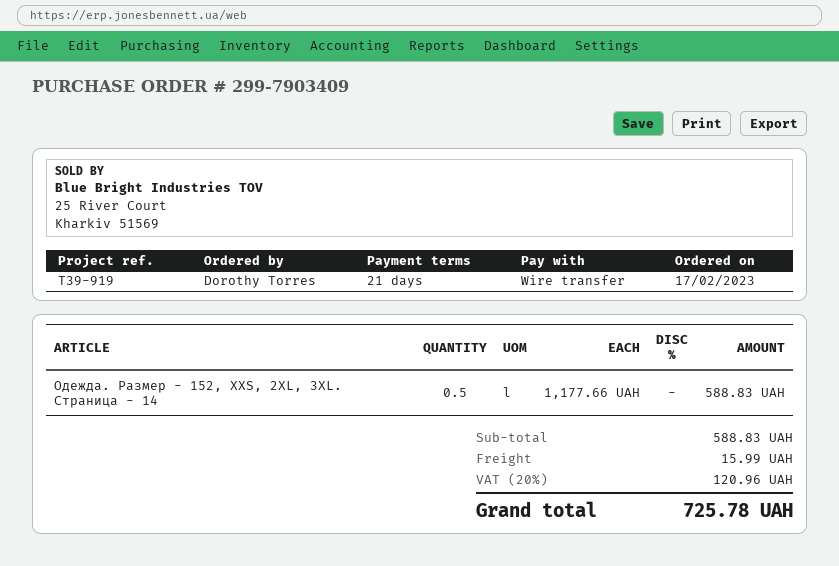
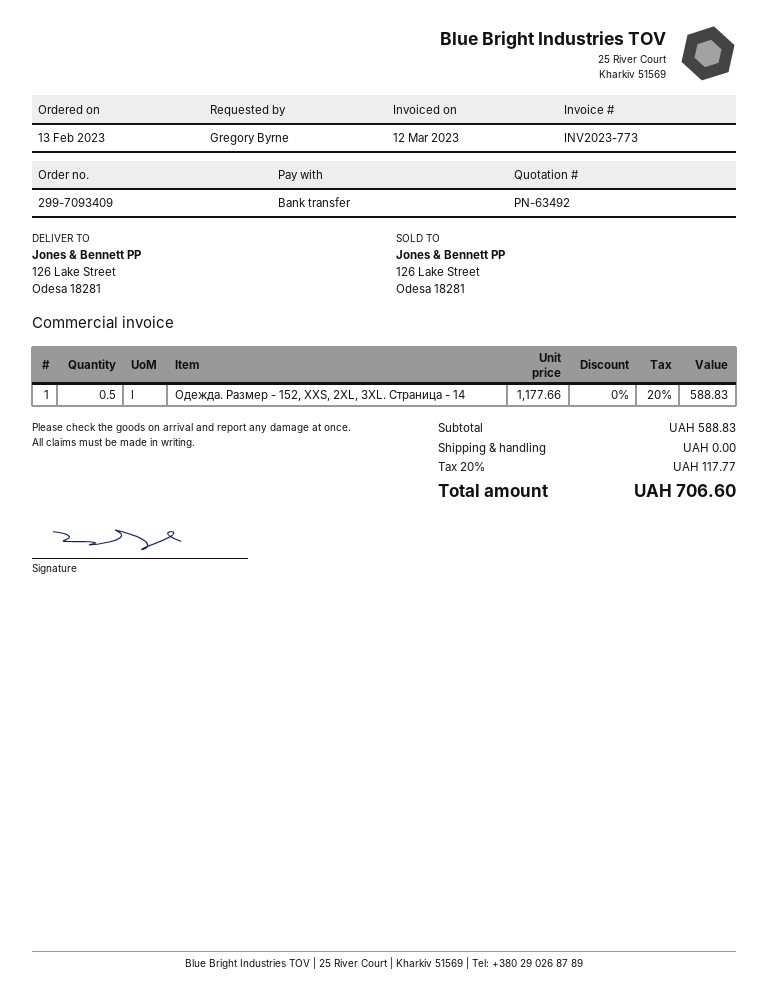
order number: 299-7903409 -> 299-7093409
order date: 2023-02-17 -> 2023-02-13
ordered by: Dorothy Torres -> Gregory Byrne
shipping: 15.99 -> 0.00
tax: 20% = 120.96 -> 20% = 117.77
total: 725.78 -> 706.60

